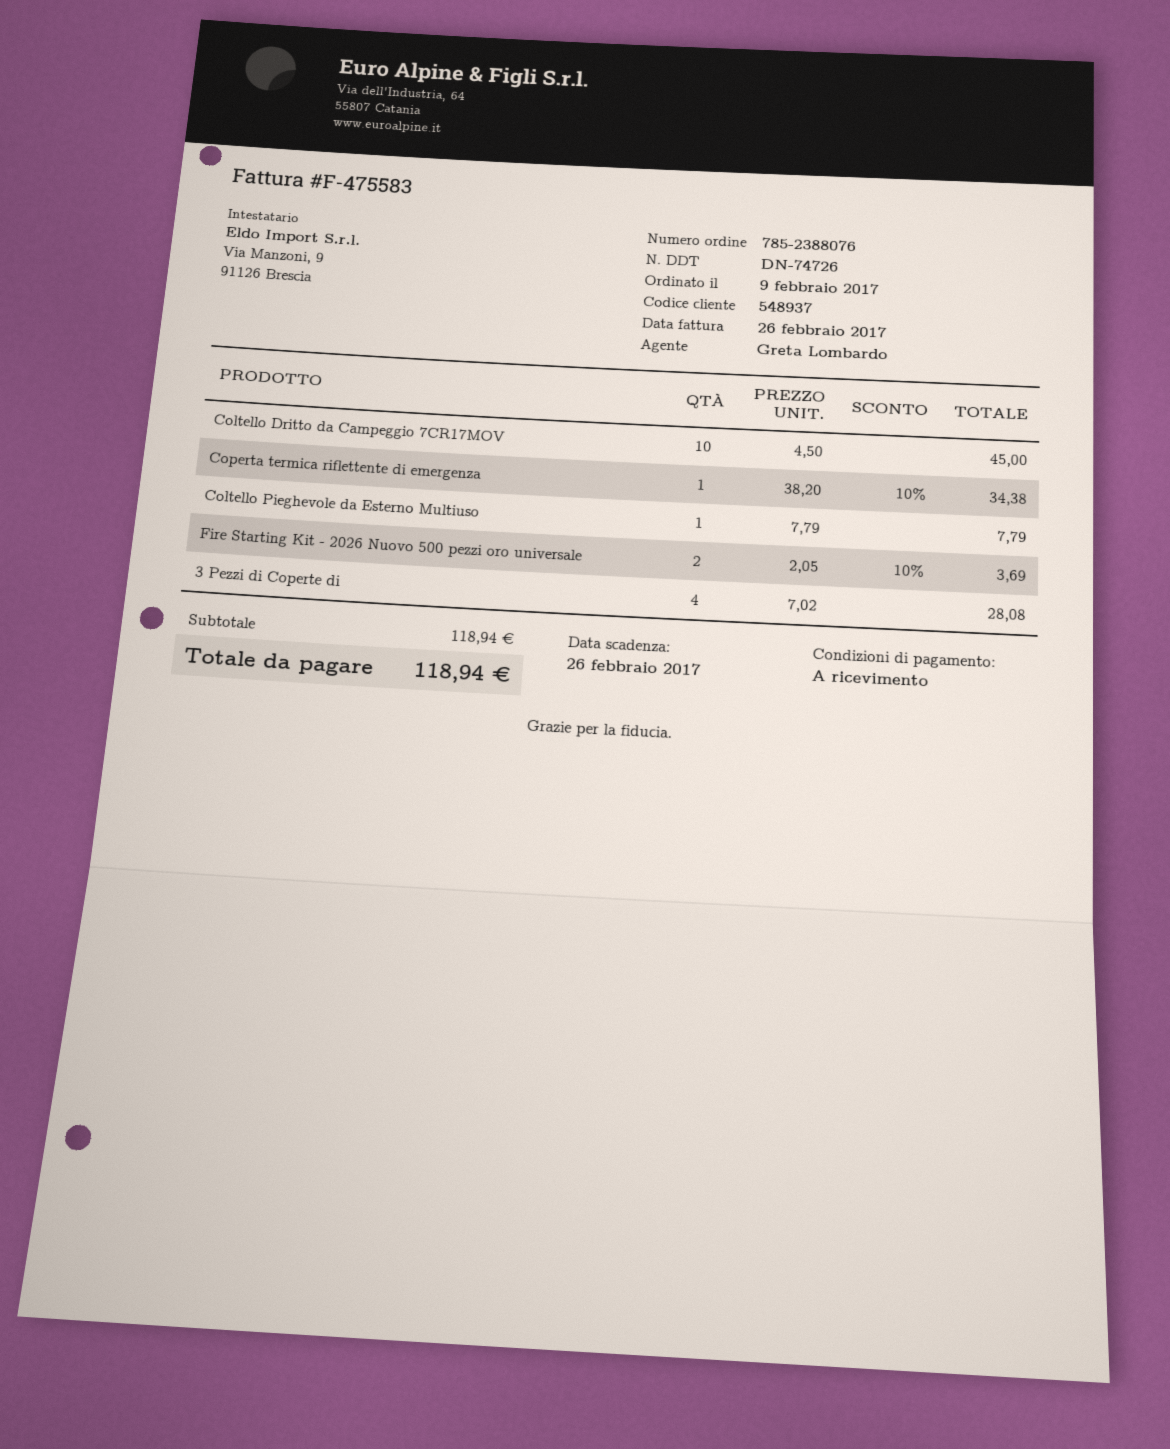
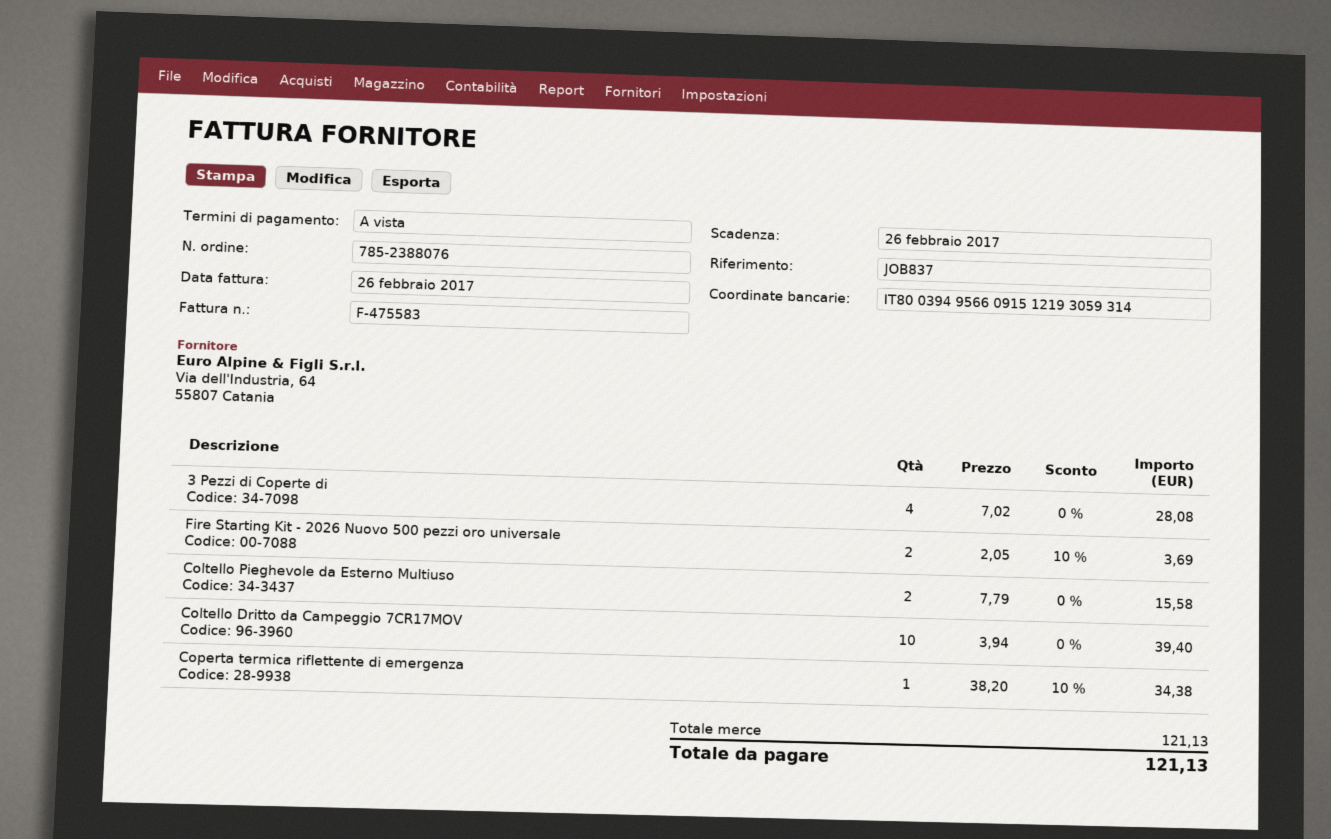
Coltello Dritto da Campeggio 7CR17MOV: 10 x 4.50 = 45.00 -> 10 x 3.94 = 39.40
Coltello Pieghevole da Esterno Multiuso: 1 x 7.79 = 7.79 -> 2 x 7.79 = 15.58
subtotal: 118.94 -> 121.13
total: 118.94 -> 121.13

